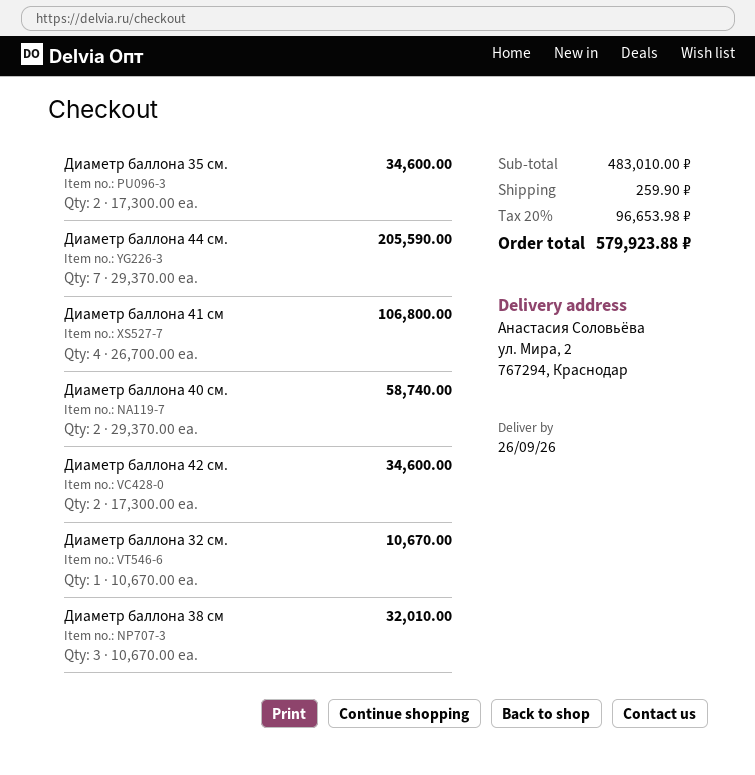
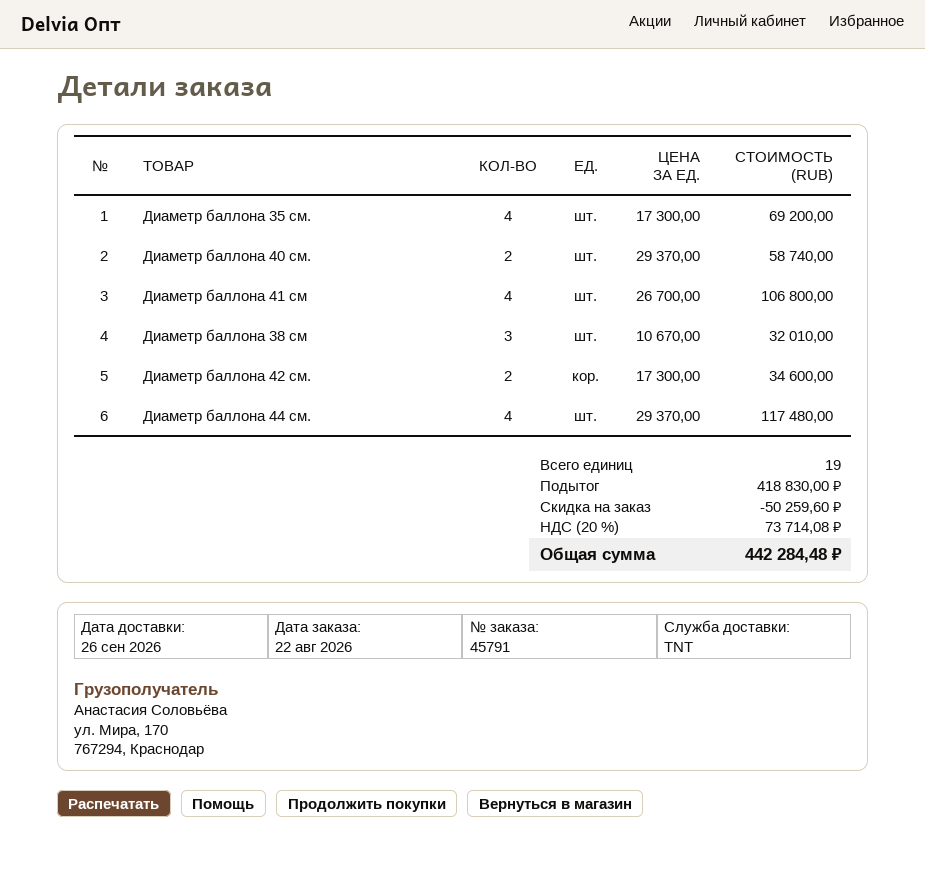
ship to: ул. Мира, 2, 767294, Краснодар -> ул. Мира, 170, 767294, Краснодар
Диаметр баллона 35 см.: 2 x 17300.00 = 34600.00 -> 4 x 17300.00 = 69200.00
Диаметр баллона 44 см.: 7 x 29370.00 = 205590.00 -> 4 x 29370.00 = 117480.00
Диаметр баллона 32 см.: 1 x 10670.00 = 10670.00 -> none
subtotal: 483010.00 -> 418830.00
discount: none -> 50259.60
shipping: 259.90 -> none
tax: 20% = 96653.98 -> 20% = 73714.08
total: 579923.88 -> 442284.48

